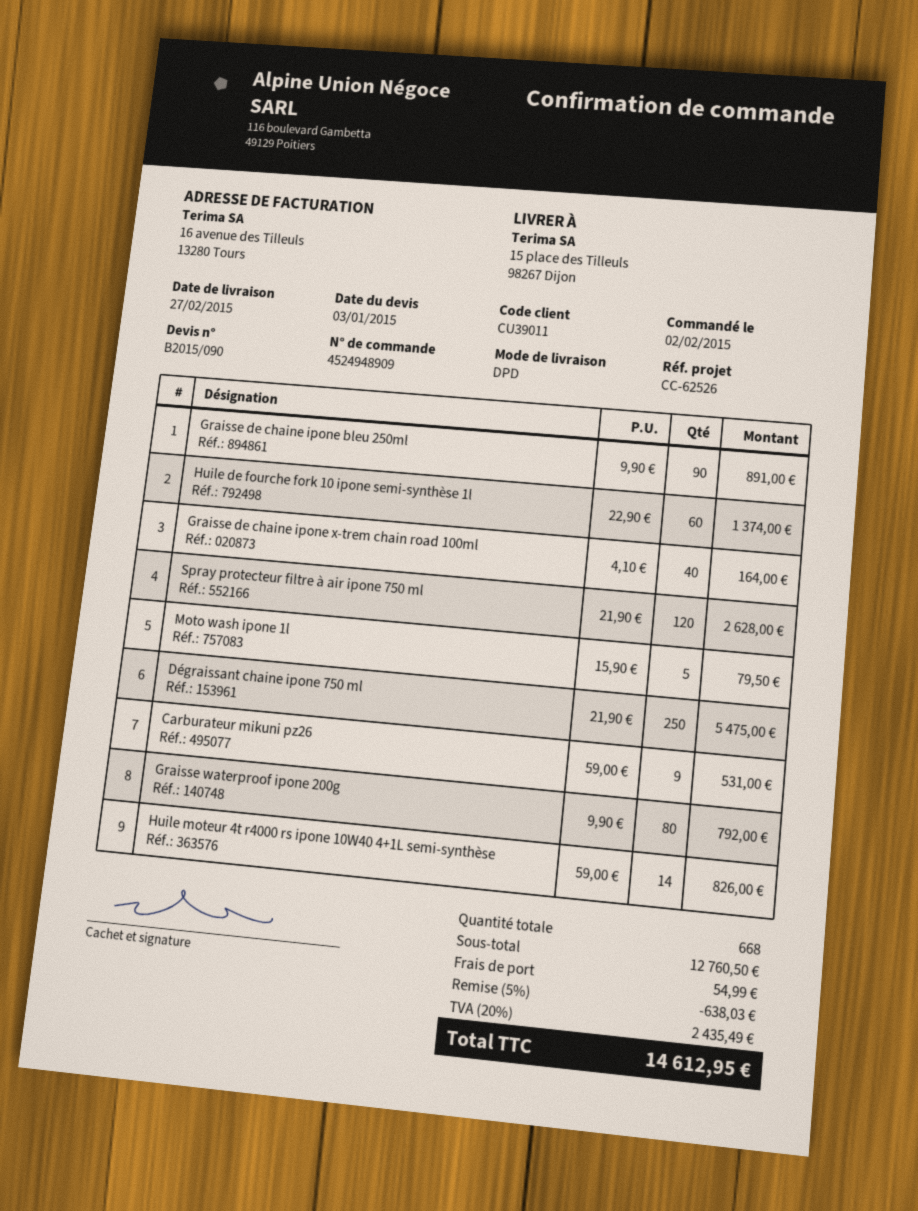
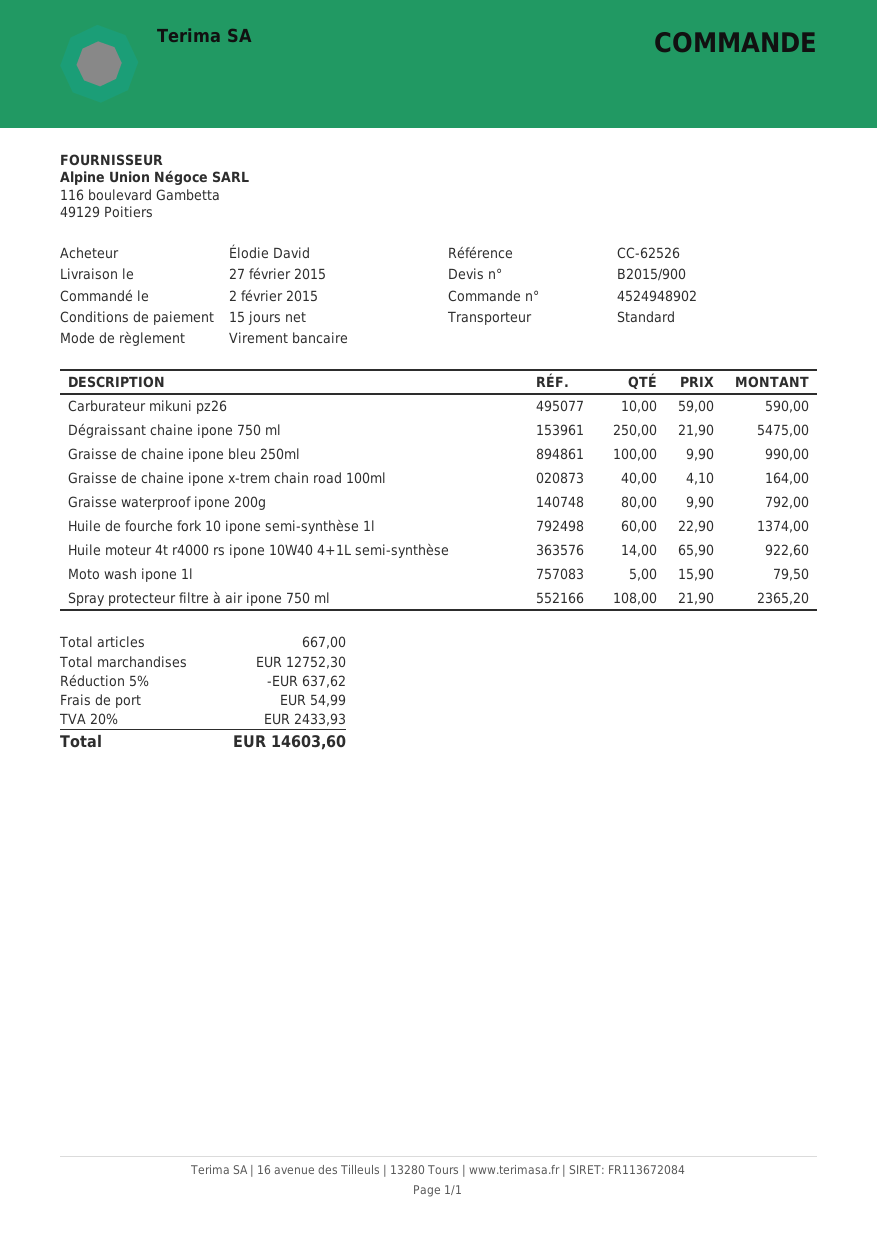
quote number: B2015/090 -> B2015/900
order number: 4524948909 -> 4524948902
shipping method: DPD -> standard
Graisse de chaine ipone bleu 250ml: 90 x 9.90 = 891.00 -> 100 x 9.90 = 990.00
Spray protecteur filtre à air ipone 750 ml: 120 x 21.90 = 2628.00 -> 108 x 21.90 = 2365.20
Carburateur mikuni pz26: 9 x 59.00 = 531.00 -> 10 x 59.00 = 590.00
Huile moteur 4t r4000 rs ipone 10W40 4+1L semi-synthèse: 14 x 59.00 = 826.00 -> 14 x 65.90 = 922.60
total quantity: 668 -> 667
subtotal: 12760.50 -> 12752.30
discount: 5% = 638.03 -> 5% = 637.62
tax: 20% = 2435.49 -> 20% = 2433.93
total: 14612.95 -> 14603.60

